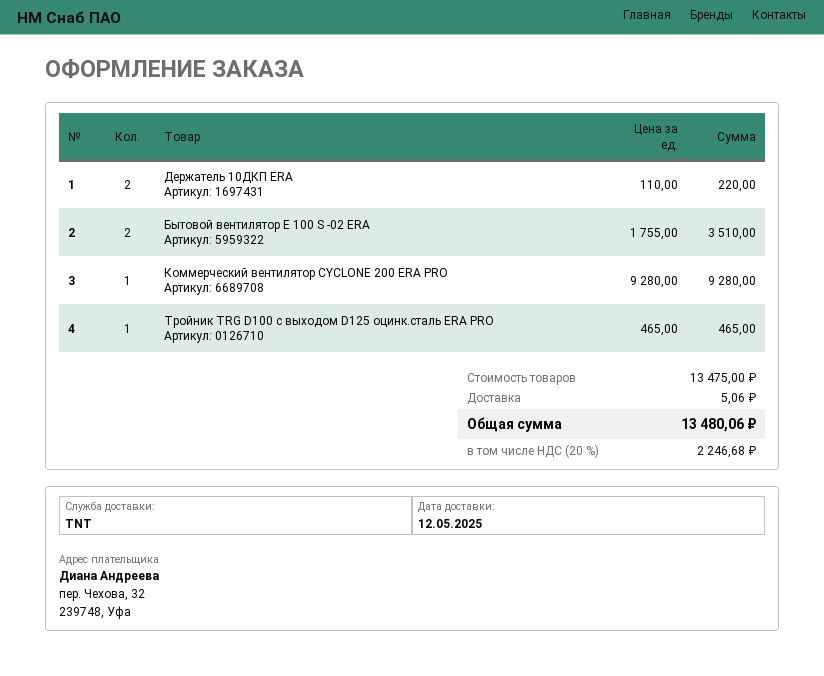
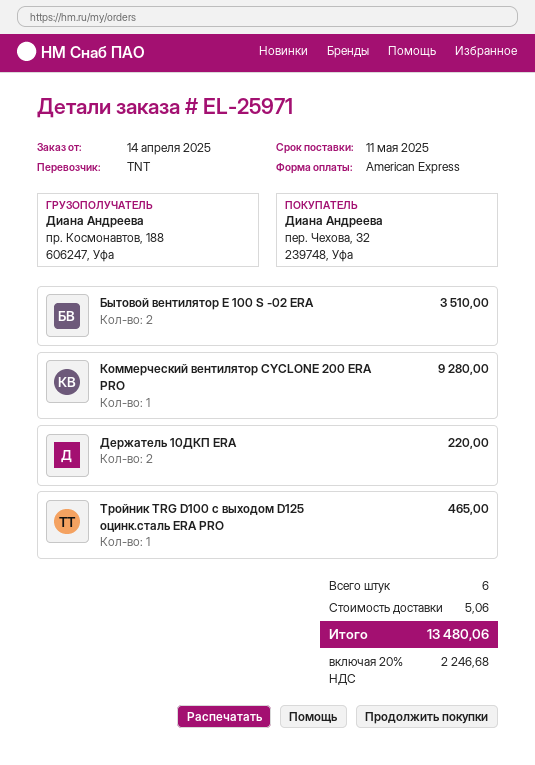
delivery date: 2025-05-12 -> 2025-05-11

